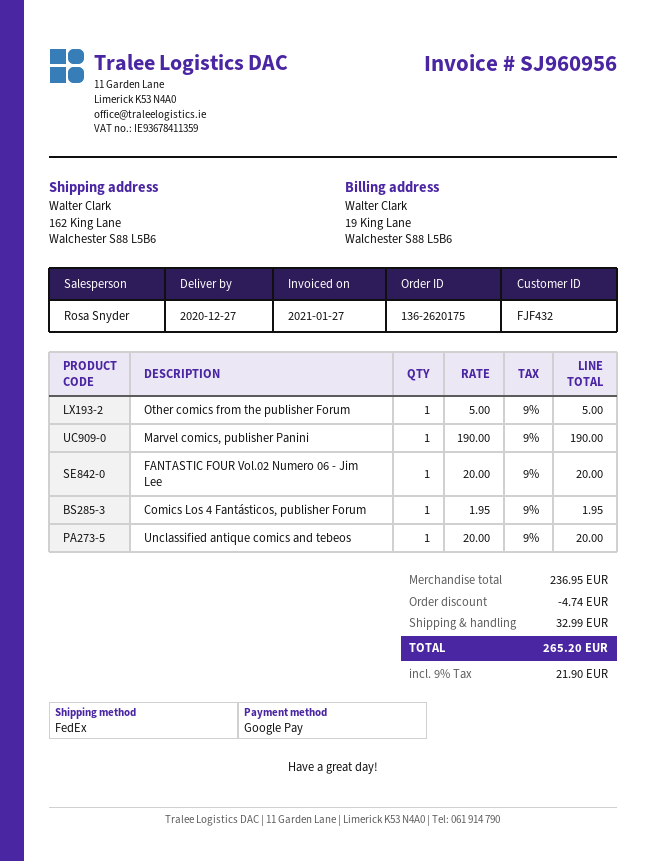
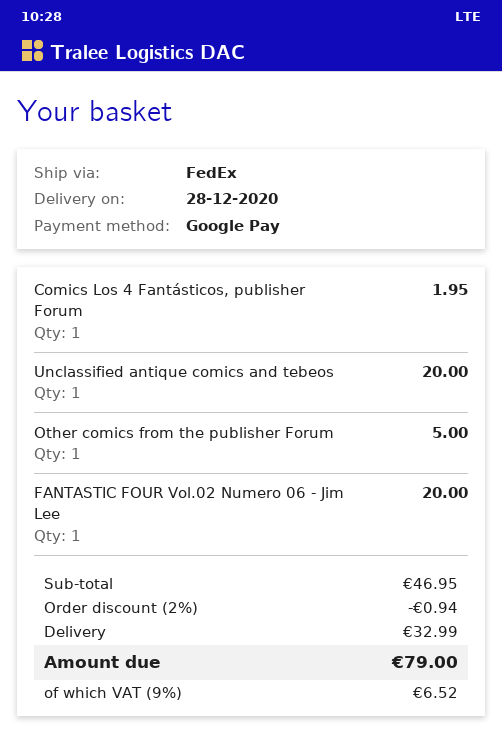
delivery date: 2020-12-27 -> 2020-12-28
Marvel comics, publisher Panini: 1 for 190.00 -> none
subtotal: 236.95 -> 46.95
discount: 4.74 -> 0.94
tax: 9% = 21.90 -> 9% = 6.52
total: 265.20 -> 79.00

